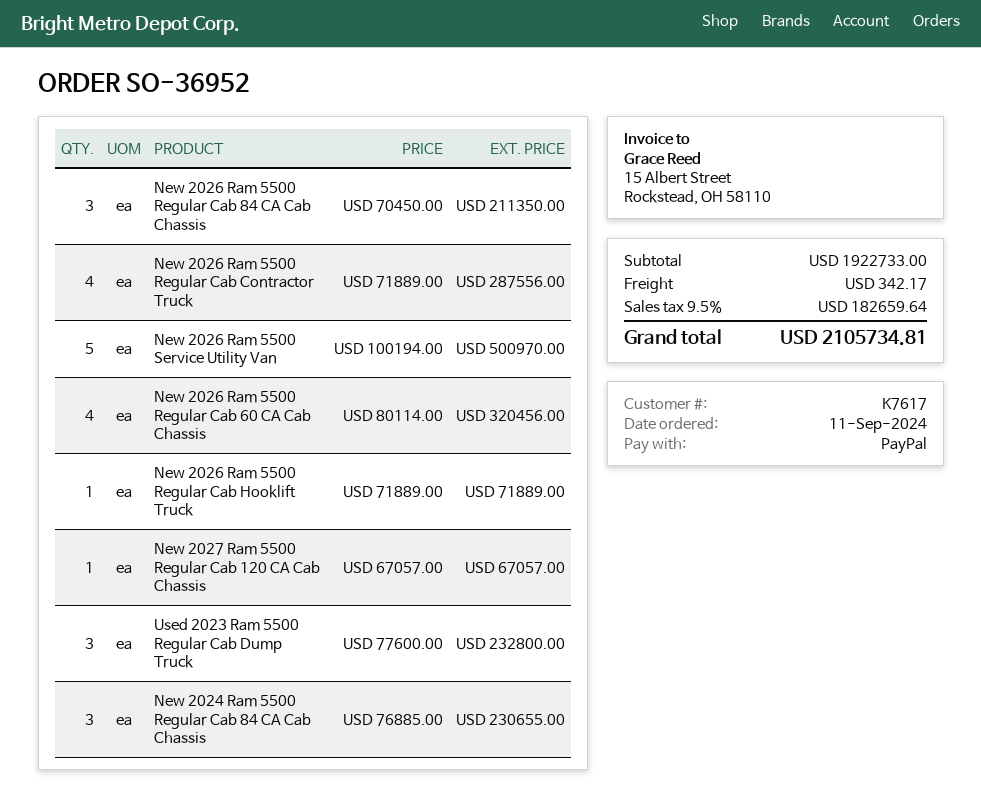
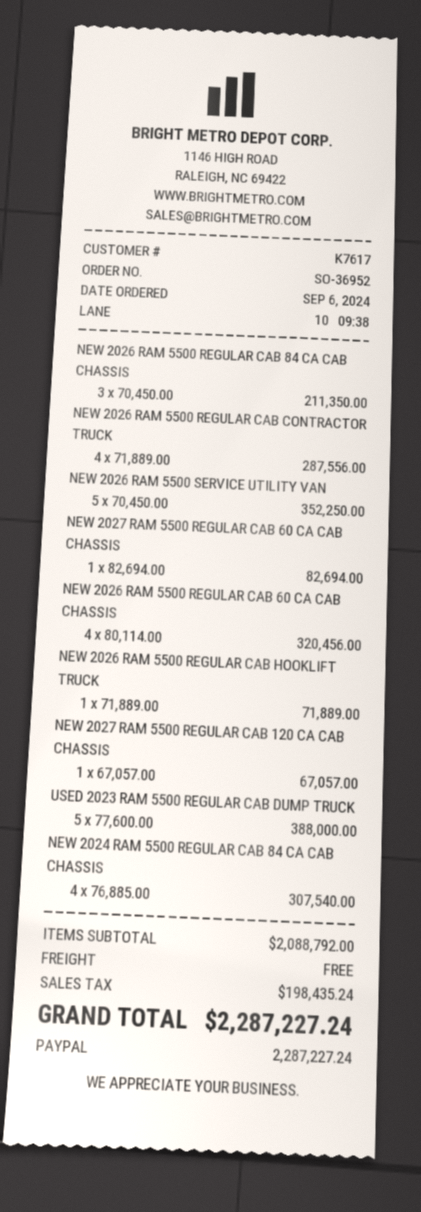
order date: 2024-09-11 -> 2024-09-06
New 2026 Ram 5500 Service Utility Van: 5 x 100194.00 = 500970.00 -> 5 x 70450.00 = 352250.00
Used 2023 Ram 5500 Regular Cab Dump Truck: 3 x 77600.00 = 232800.00 -> 5 x 77600.00 = 388000.00
New 2024 Ram 5500 Regular Cab 84 CA Cab Chassis: 3 x 76885.00 = 230655.00 -> 4 x 76885.00 = 307540.00
NEW 2027 RAM 5500 REGULAR CAB 60 CA CAB CHASSIS: none -> 1 x 82694.00 = 82694.00
subtotal: 1922733.00 -> 2088792.00
shipping: 342.17 -> 0.00
tax: 182659.64 -> 198435.24
total: 2105734.81 -> 2287227.24

